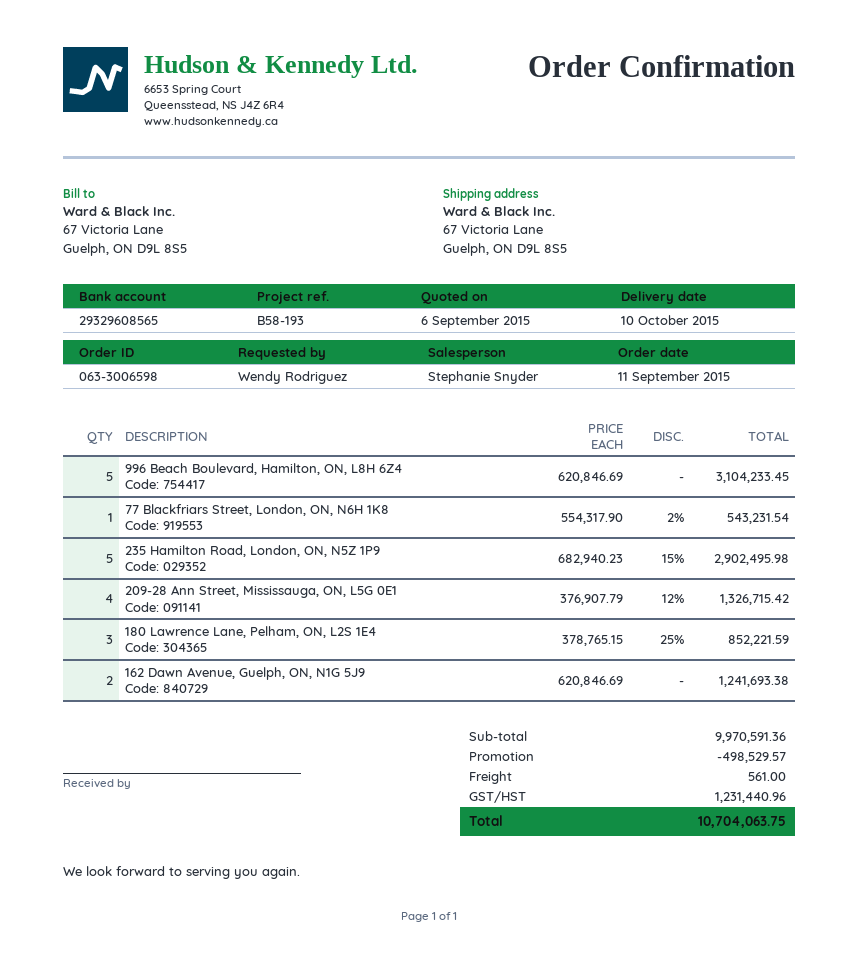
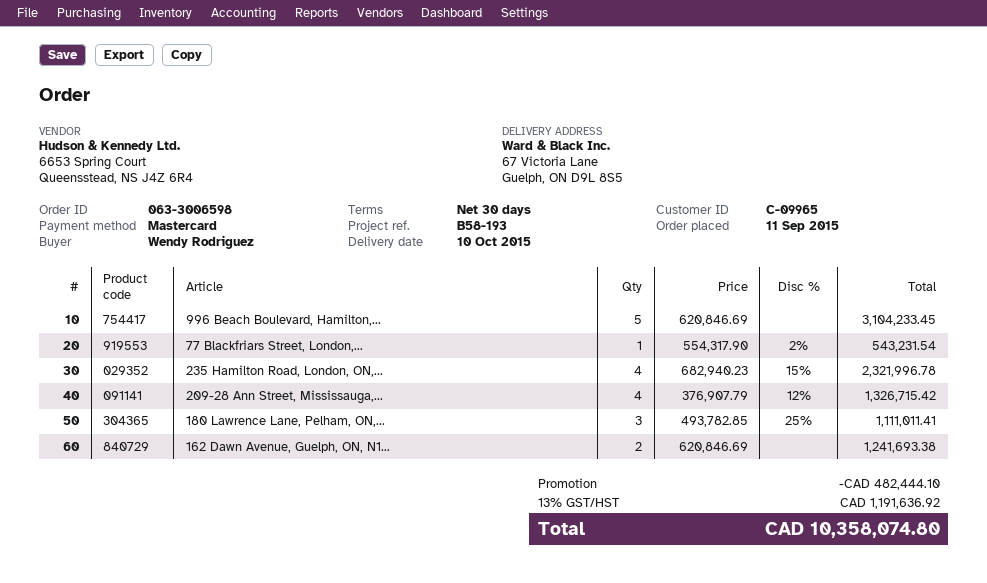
235 Hamilton Road, London, ON, N5Z 1P9: 5 x 682940.23 - 15% = 2902495.98 -> 4 x 682940.23 - 15% = 2321996.78
180 Lawrence Lane, Pelham, ON, L2S 1E4: 3 x 378765.15 - 25% = 852221.59 -> 3 x 493782.85 - 25% = 1111011.41
discount: 498529.57 -> 482444.10
shipping: 561.00 -> none
tax: 1231440.96 -> 1191636.92
total: 10704063.75 -> 10358074.80

